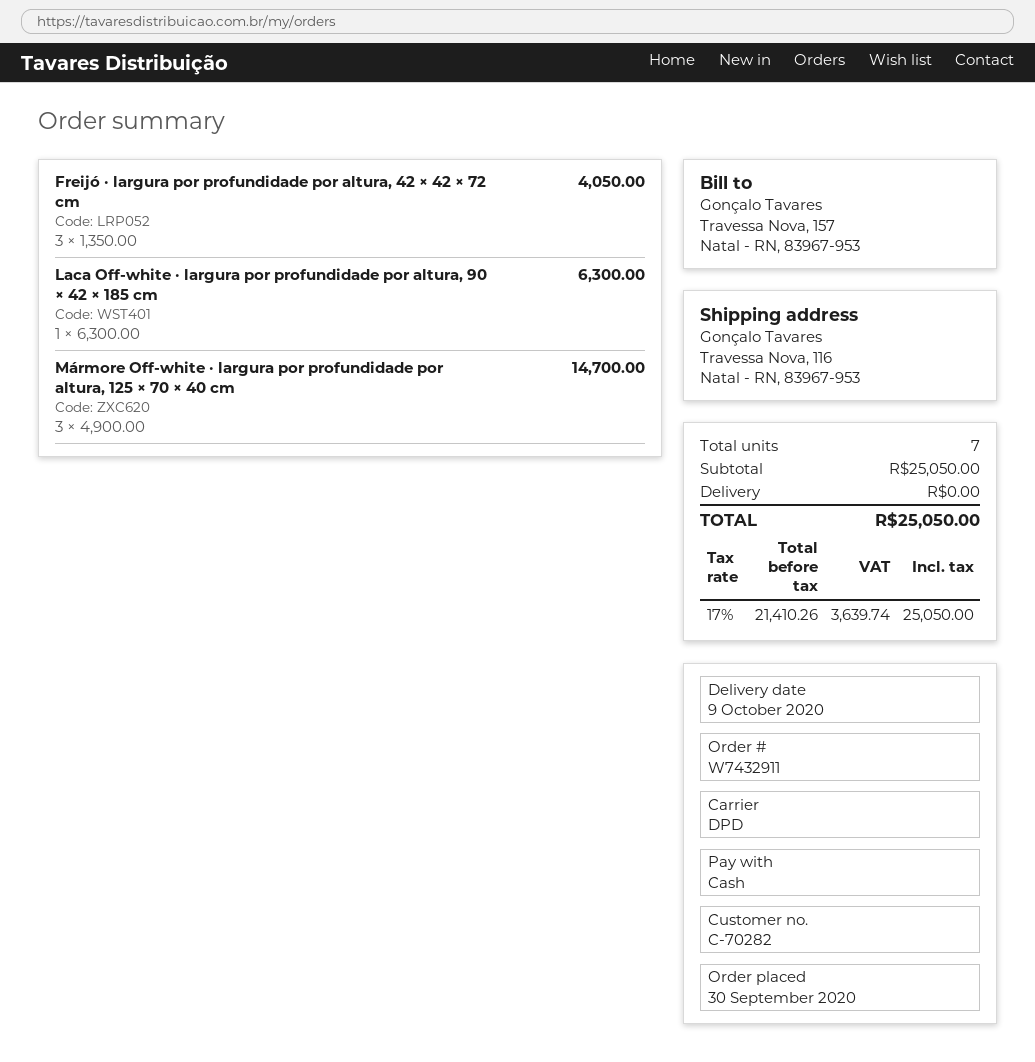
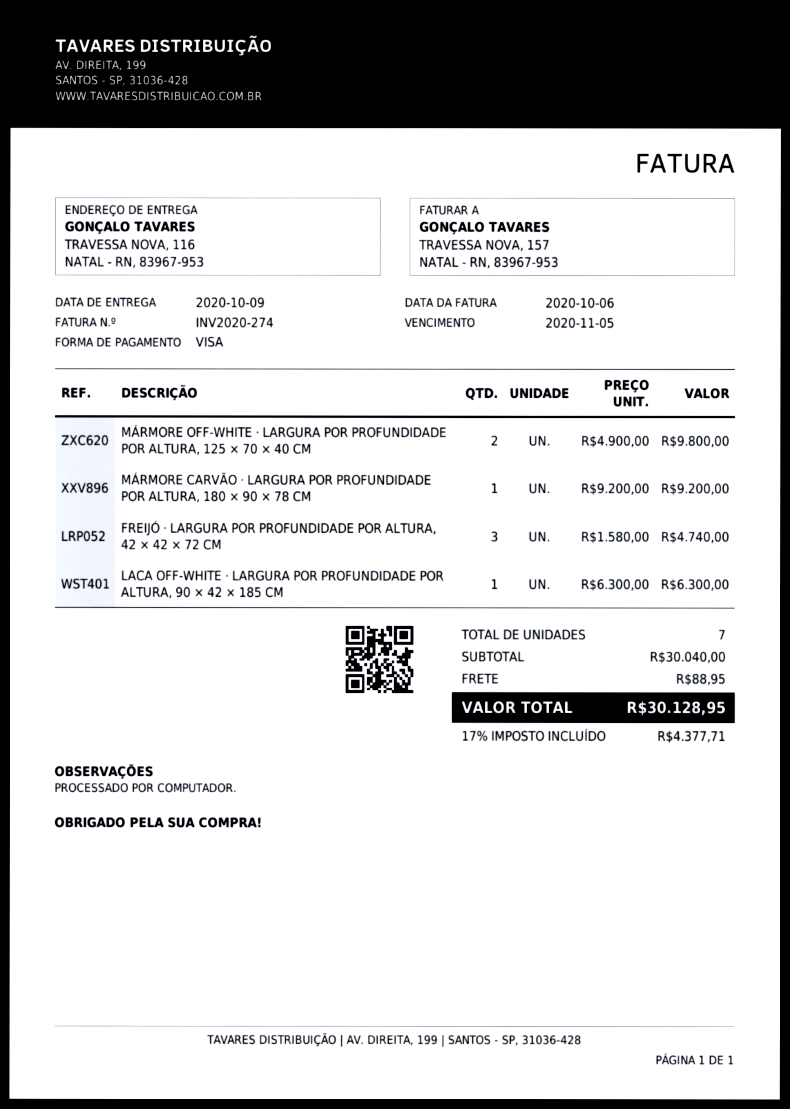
payment method: cash -> Visa
Freijó · largura por profundidade por altura, 42 × 42 × 72 cm: 3 x 1350.00 = 4050.00 -> 3 x 1580.00 = 4740.00
Mármore Off-white · largura por profundidade por altura, 125 × 70 × 40 cm: 3 x 4900.00 = 14700.00 -> 2 x 4900.00 = 9800.00
MÁRMORE CARVÃO · LARGURA POR PROFUNDIDADE POR ALTURA, 180 × 90 × 78 CM: none -> 1 x 9200.00 = 9200.00
subtotal: 25050.00 -> 30040.00
shipping: 0.00 -> 88.95
tax: 17% = 3639.74 -> 17% = 4377.71
total: 25050.00 -> 30128.95

